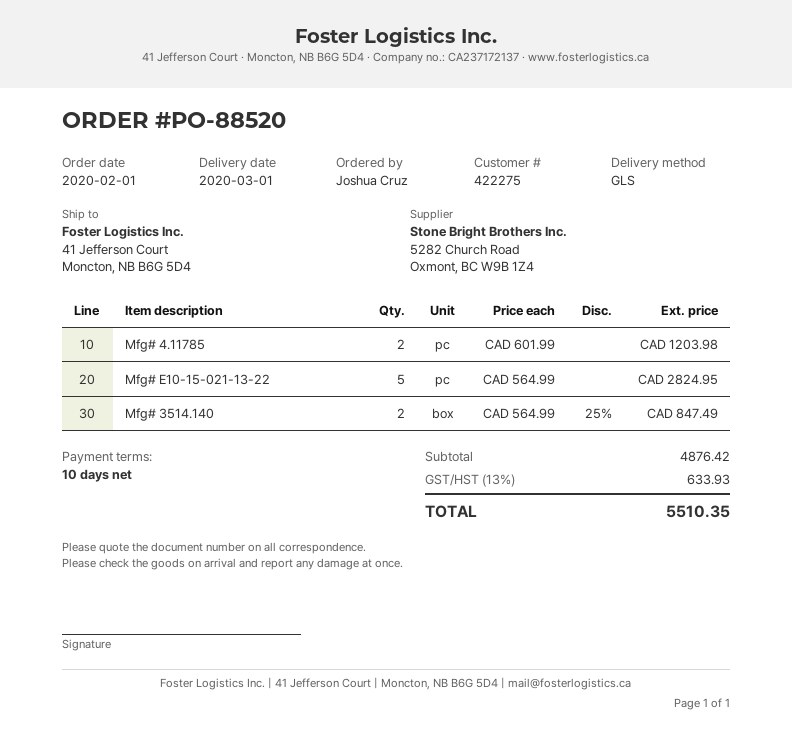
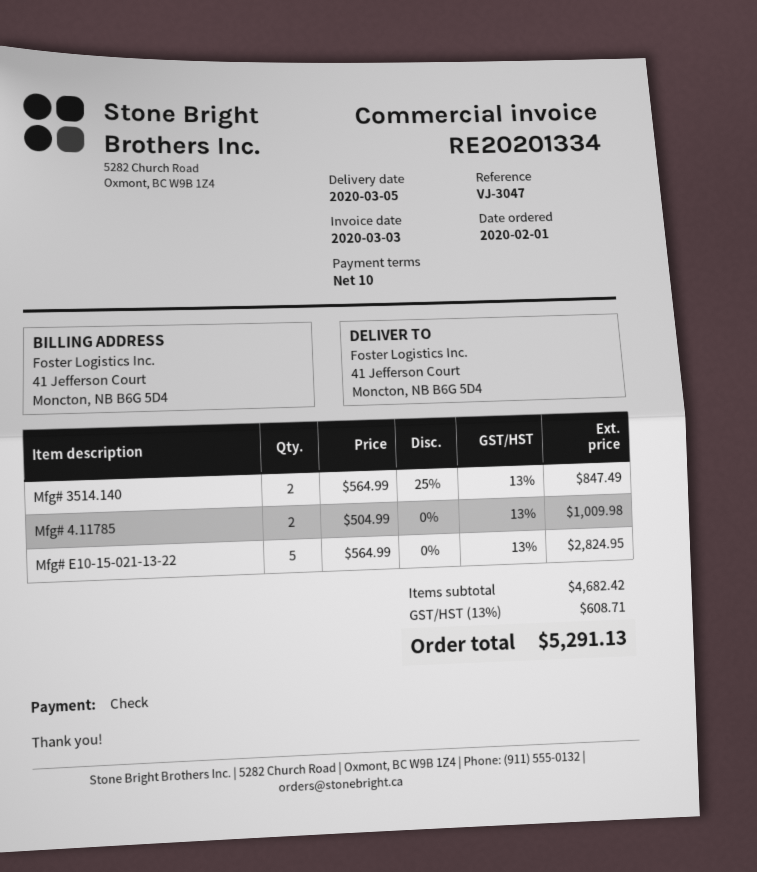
delivery date: 2020-03-01 -> 2020-03-05
Mfg# 4.11785: 2 x 601.99 = 1203.98 -> 2 x 504.99 = 1009.98
subtotal: 4876.42 -> 4682.42
tax: 13% = 633.93 -> 13% = 608.71
total: 5510.35 -> 5291.13

